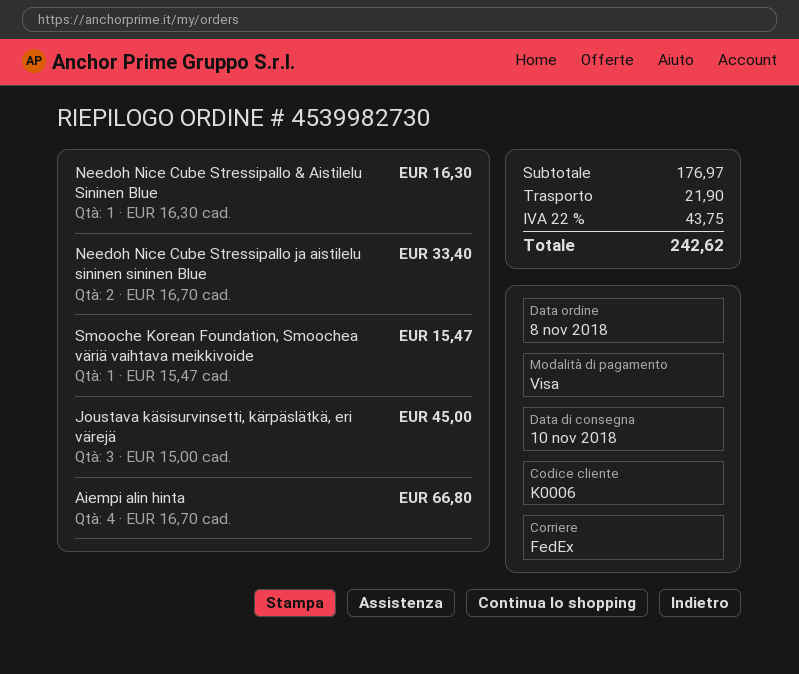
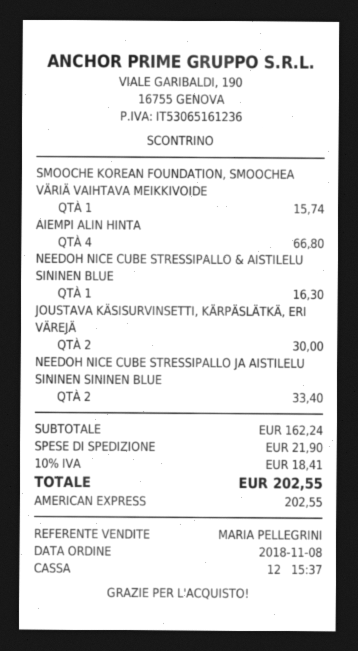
payment method: Visa -> American Express
Smooche Korean Foundation, Smoochea väriä vaihtava meikkivoide: 1 for 15.47 -> 1 for 15.74
Joustava käsisurvinsetti, kärpäslätkä, eri värejä: 3 for 45.00 -> 2 for 30.00
subtotal: 176.97 -> 162.24
tax: 22% = 43.75 -> 10% = 18.41
total: 242.62 -> 202.55

